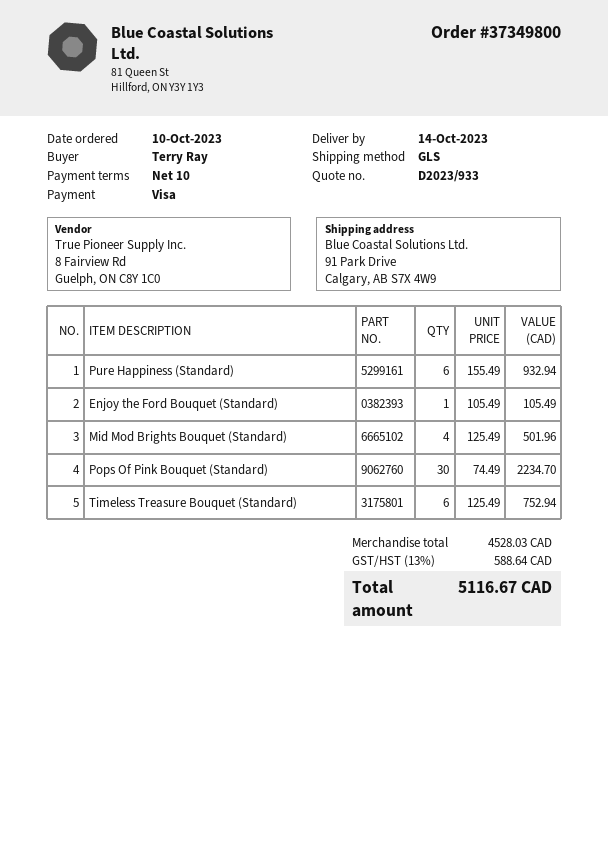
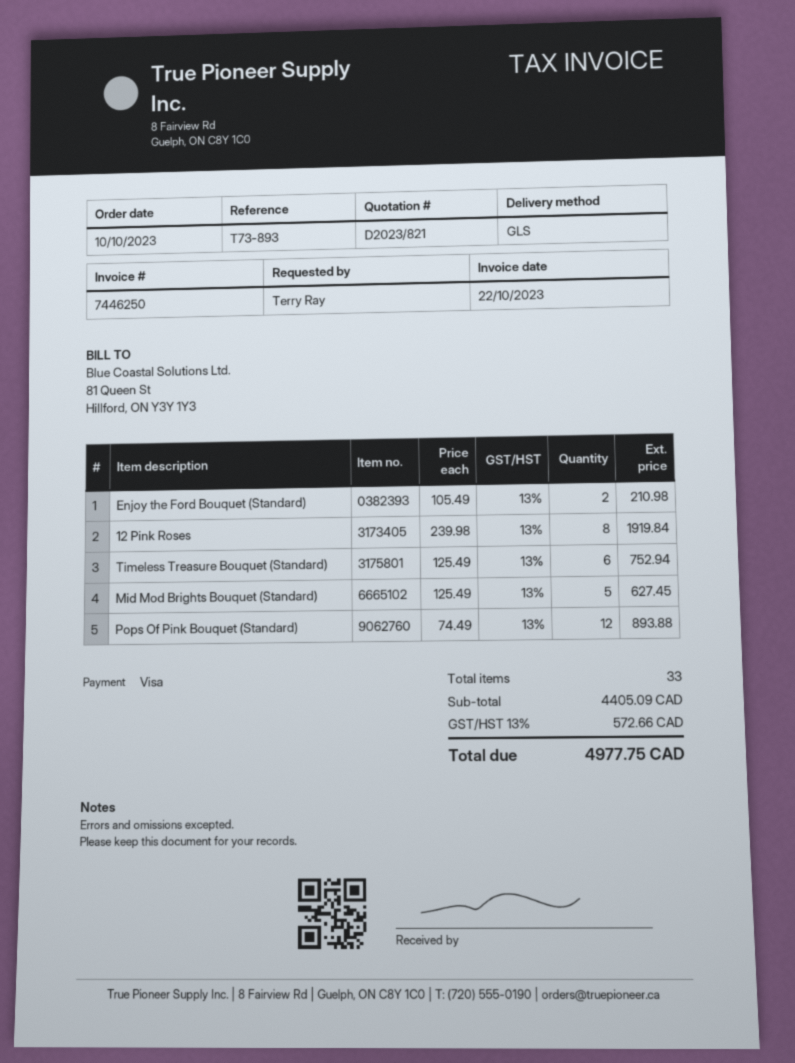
quote number: D2023/933 -> D2023/821
Pure Happiness (Standard): 6 x 155.49 = 932.94 -> none
Enjoy the Ford Bouquet (Standard): 1 x 105.49 = 105.49 -> 2 x 105.49 = 210.98
Mid Mod Brights Bouquet (Standard): 4 x 125.49 = 501.96 -> 5 x 125.49 = 627.45
Pops Of Pink Bouquet (Standard): 30 x 74.49 = 2234.70 -> 12 x 74.49 = 893.88
12 Pink Roses: none -> 8 x 239.98 = 1919.84
subtotal: 4528.03 -> 4405.09
tax: 13% = 588.64 -> 13% = 572.66
total: 5116.67 -> 4977.75

